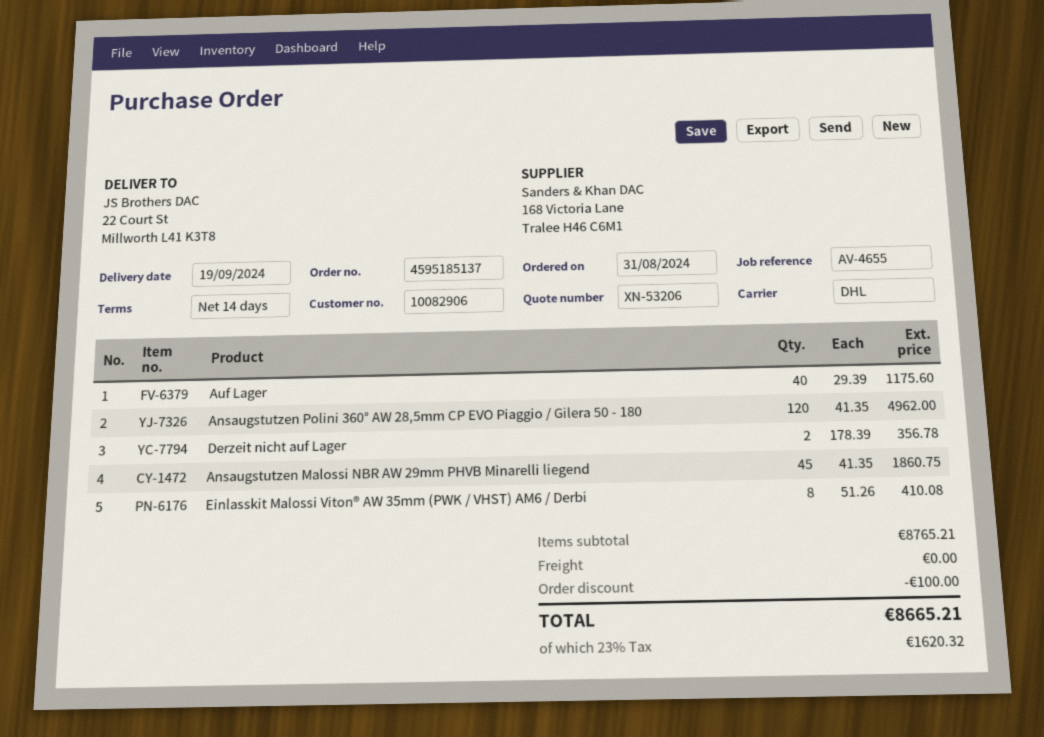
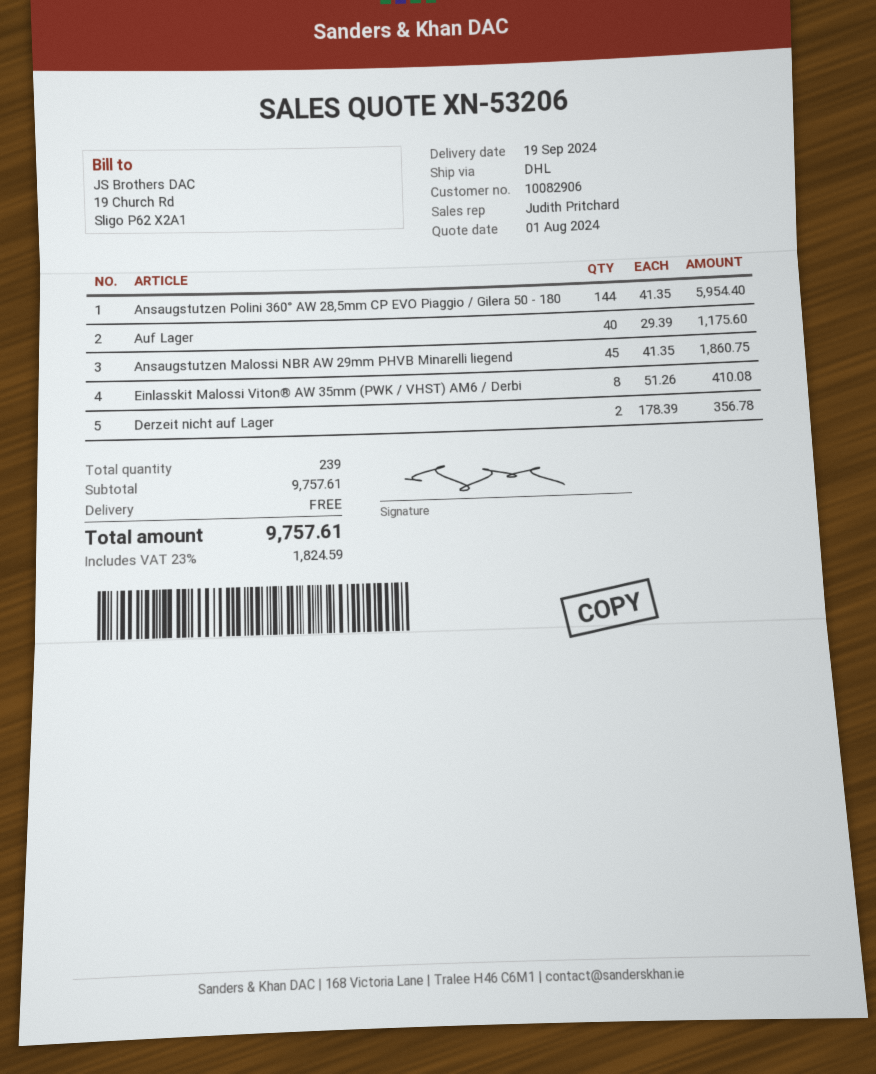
Ansaugstutzen Polini 360° AW 28,5mm CP EVO Piaggio / Gilera 50 - 180: 120 x 41.35 = 4962.00 -> 144 x 41.35 = 5954.40
subtotal: 8765.21 -> 9757.61
discount: 100.00 -> none
tax: 23% = 1620.32 -> 23% = 1824.59
total: 8665.21 -> 9757.61

